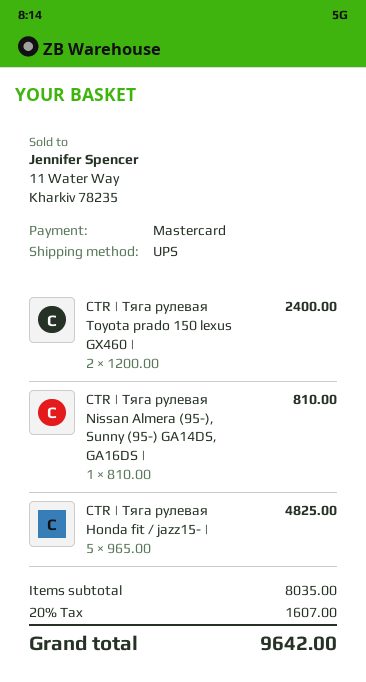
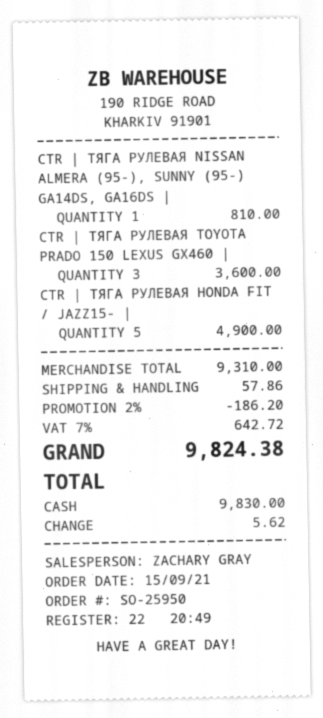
payment method: Mastercard -> cash
CTR | Тяга рулевая Toyota prado 150 lexus GX460 |: 2 for 2400.00 -> 3 for 3600.00
CTR | Тяга рулевая Honda fit / jazz15- |: 5 for 4825.00 -> 5 for 4900.00
subtotal: 8035.00 -> 9310.00
discount: none -> 2% = 186.20
shipping: none -> 57.86
tax: 20% = 1607.00 -> 7% = 642.72
total: 9642.00 -> 9824.38

